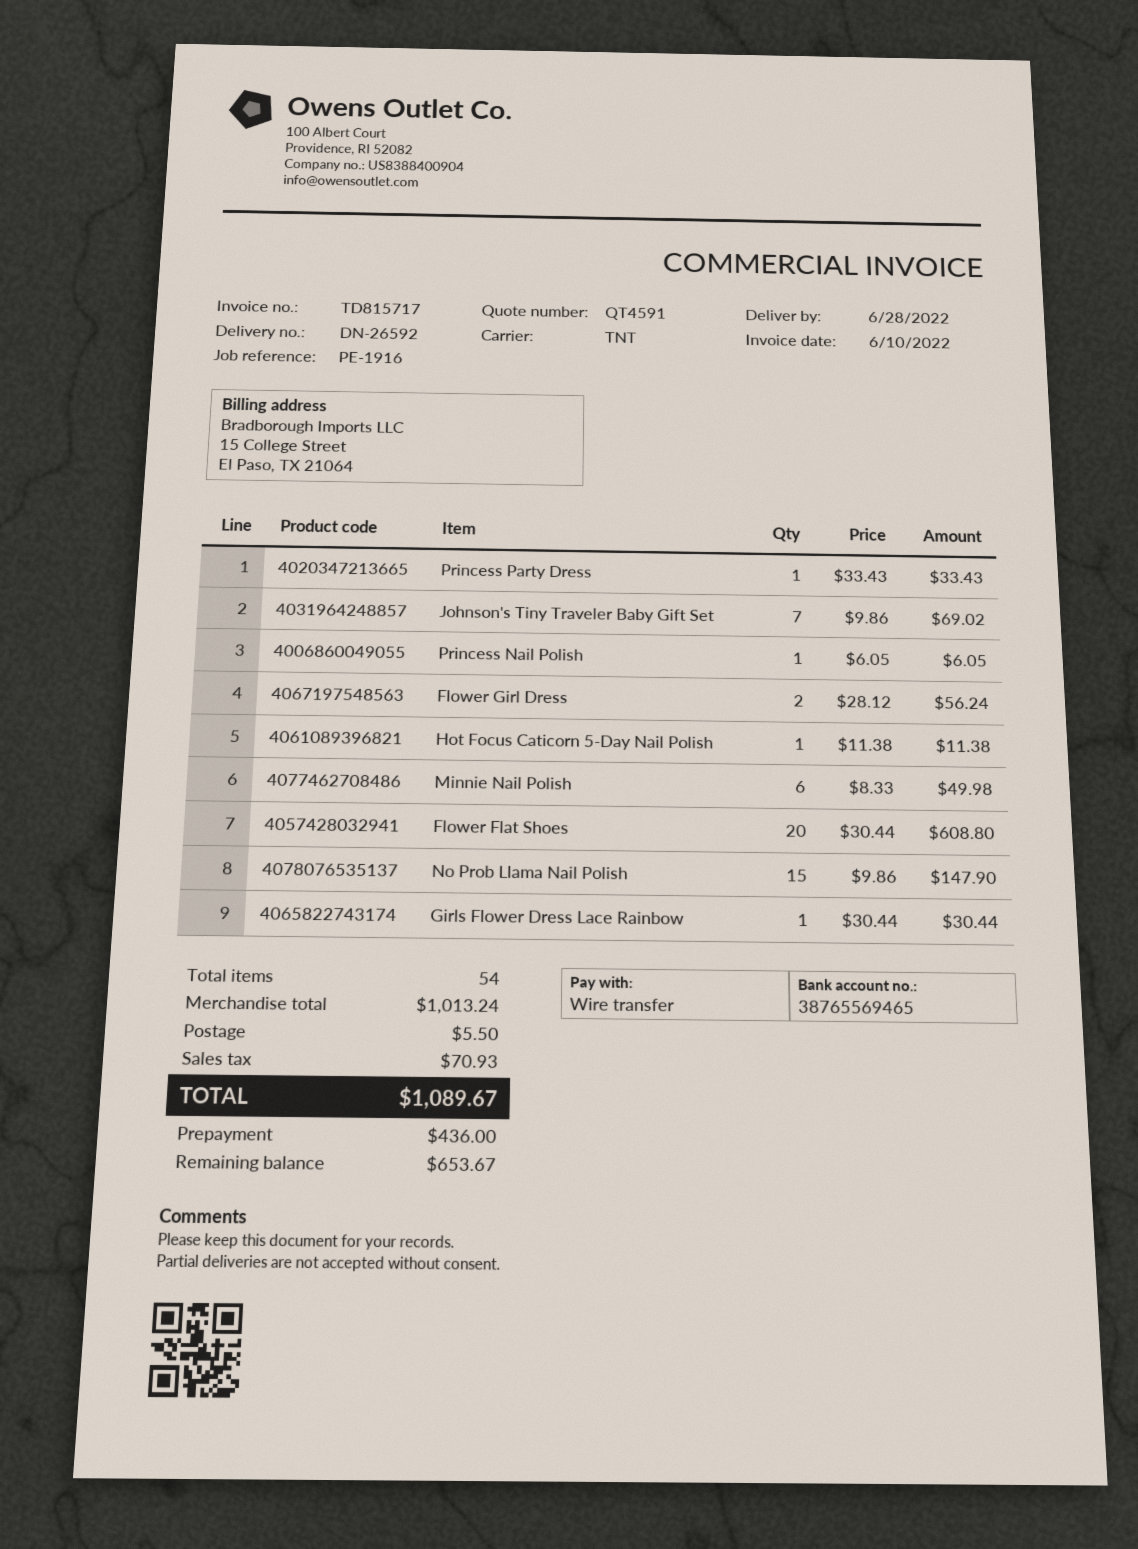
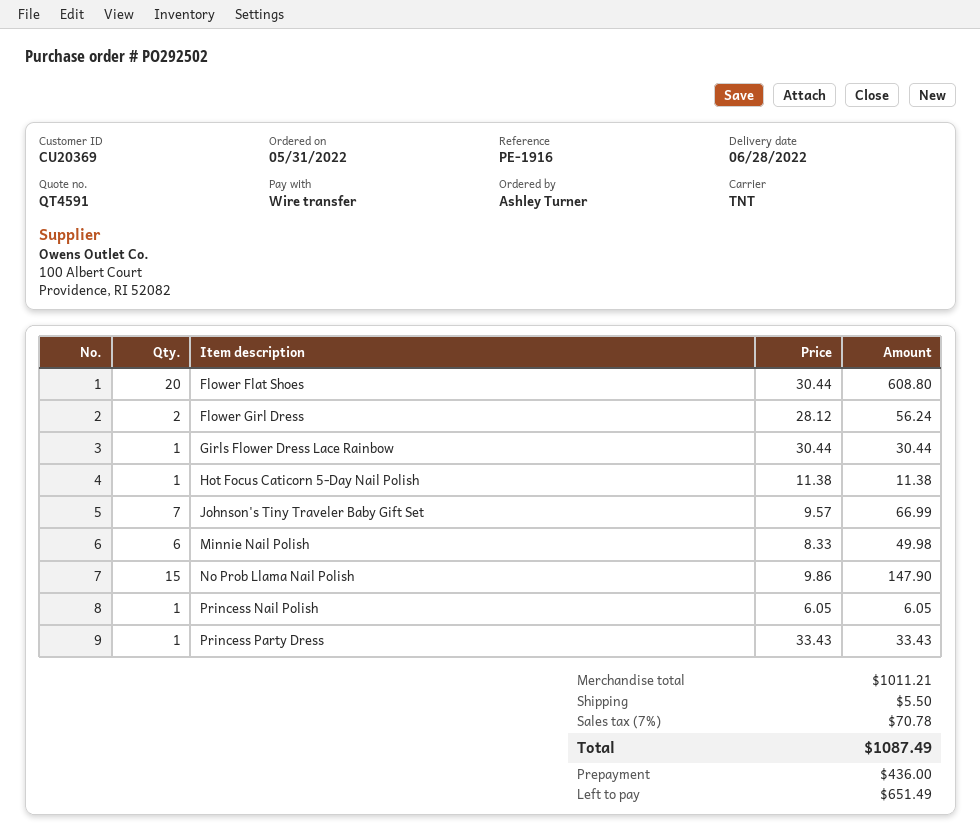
Johnson's Tiny Traveler Baby Gift Set: 7 x 9.86 = 69.02 -> 7 x 9.57 = 66.99
subtotal: 1013.24 -> 1011.21
tax: 70.93 -> 70.78
total: 1089.67 -> 1087.49
balance: 653.67 -> 651.49

